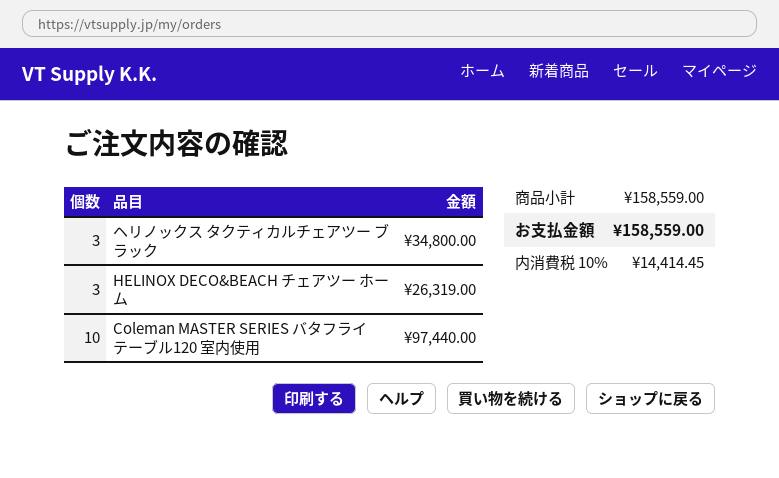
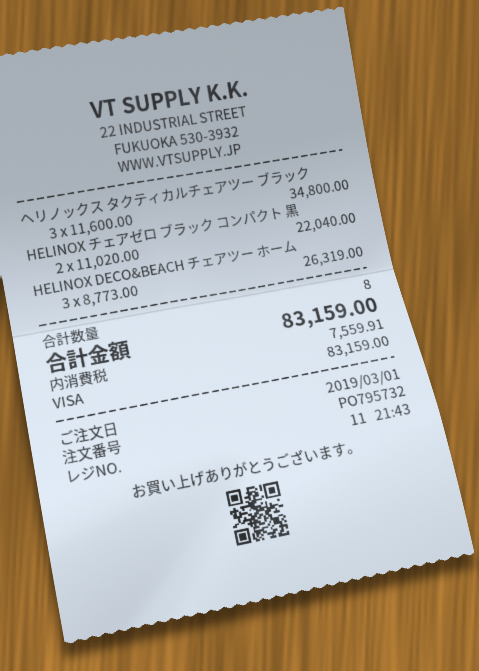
Coleman MASTER SERIES バタフライテーブル120 室内使用: 10 for 97440.00 -> none
HELINOX チェアゼロ ブラック コンパクト 黒: none -> 2 for 22040.00
tax: 14414.45 -> 7559.91
total: 158559.00 -> 83159.00

